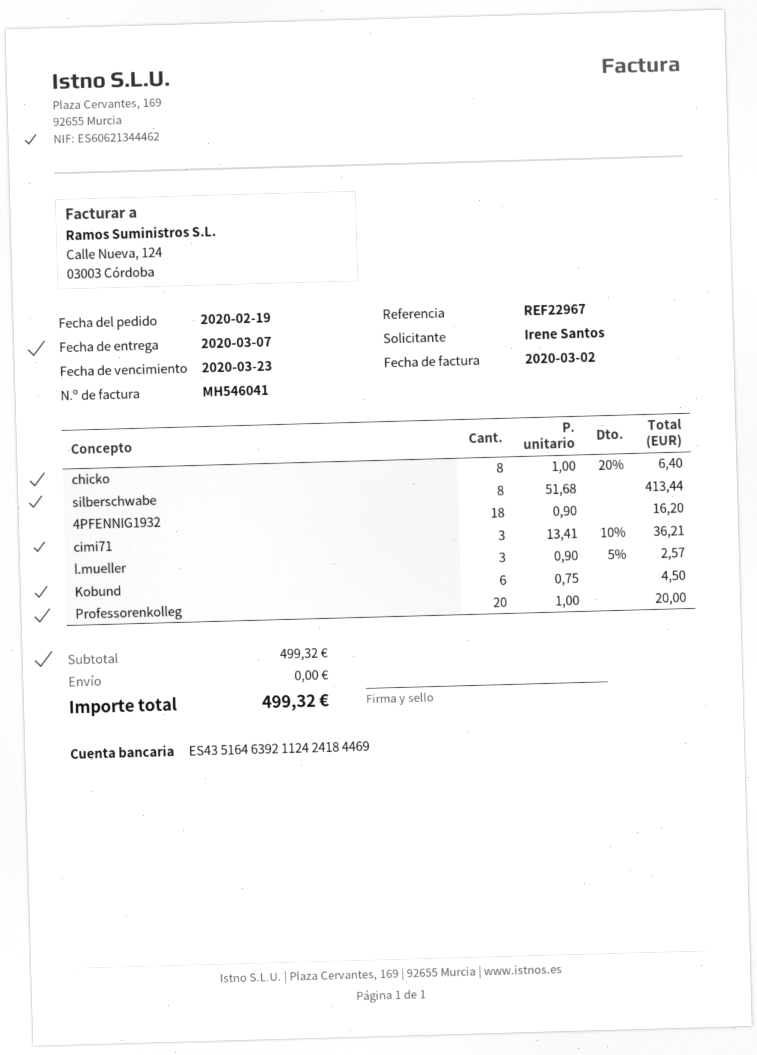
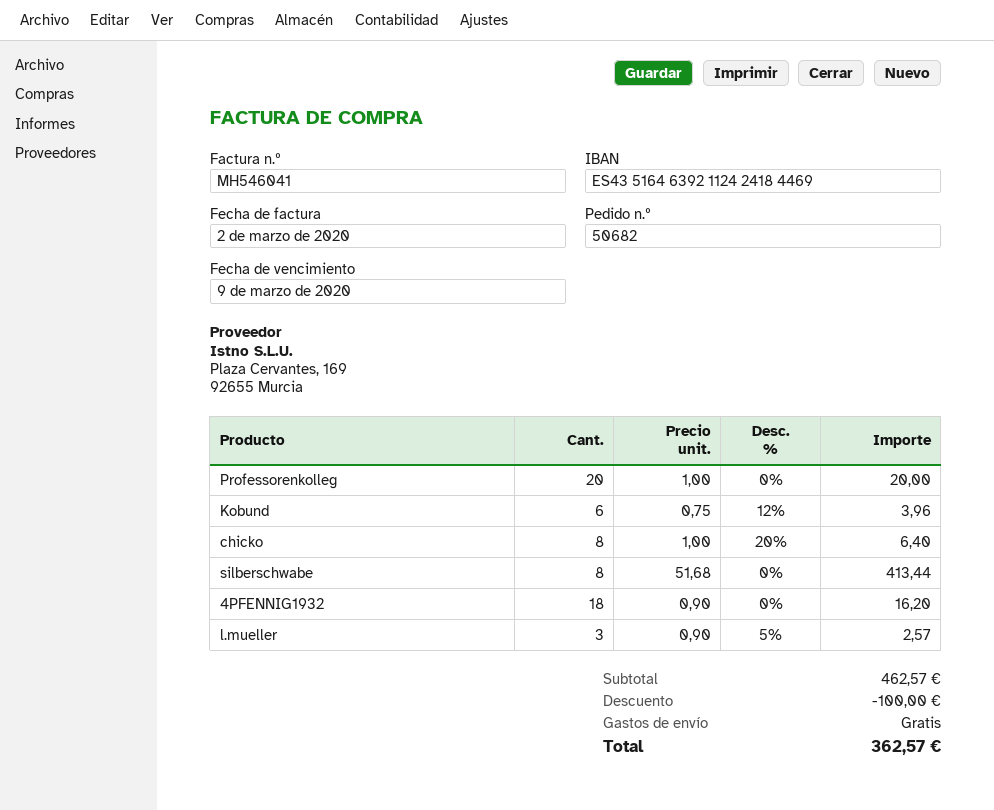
due date: 2020-03-23 -> 2020-03-09
cimi71: 3 x 13.41 - 10% = 36.21 -> none
Kobund: 6 x 0.75 = 4.50 -> 6 x 0.75 - 12% = 3.96
subtotal: 499.32 -> 462.57
discount: none -> 100.00
total: 499.32 -> 362.57

